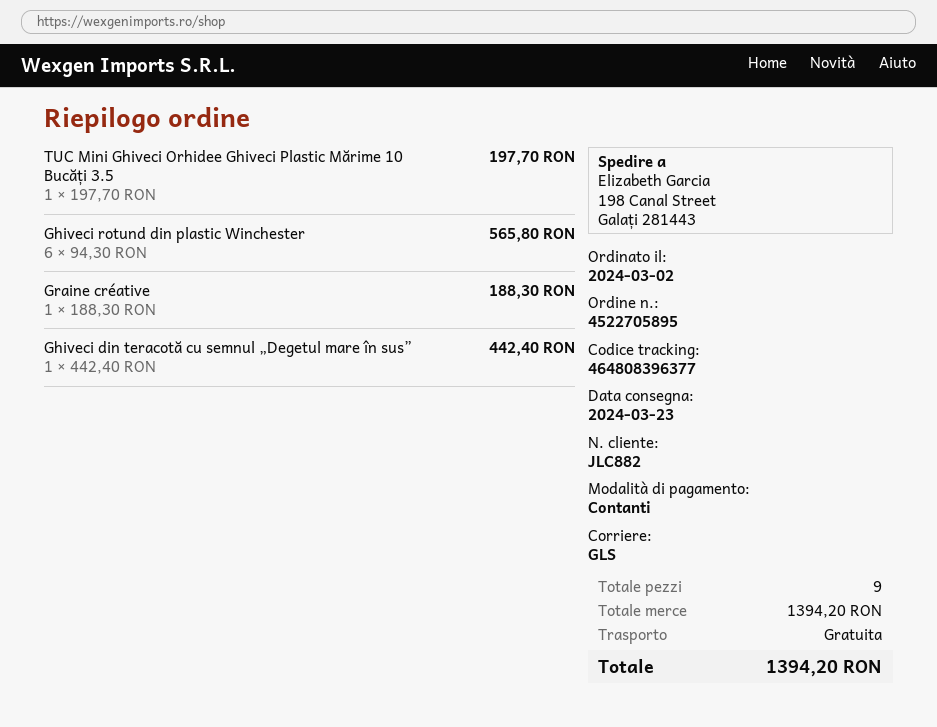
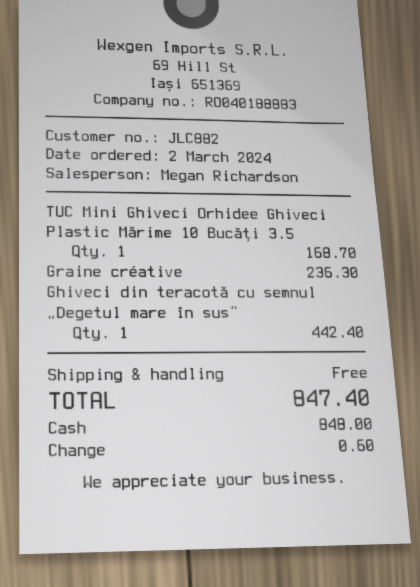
TUC Mini Ghiveci Orhidee Ghiveci Plastic Mărime 10 Bucăți 3.5: 1 for 197.70 -> 1 for 168.70
Ghiveci rotund din plastic Winchester: 6 for 565.80 -> none
Graine créative: 1 for 188.30 -> 1 for 236.30
total: 1394.20 -> 847.40

